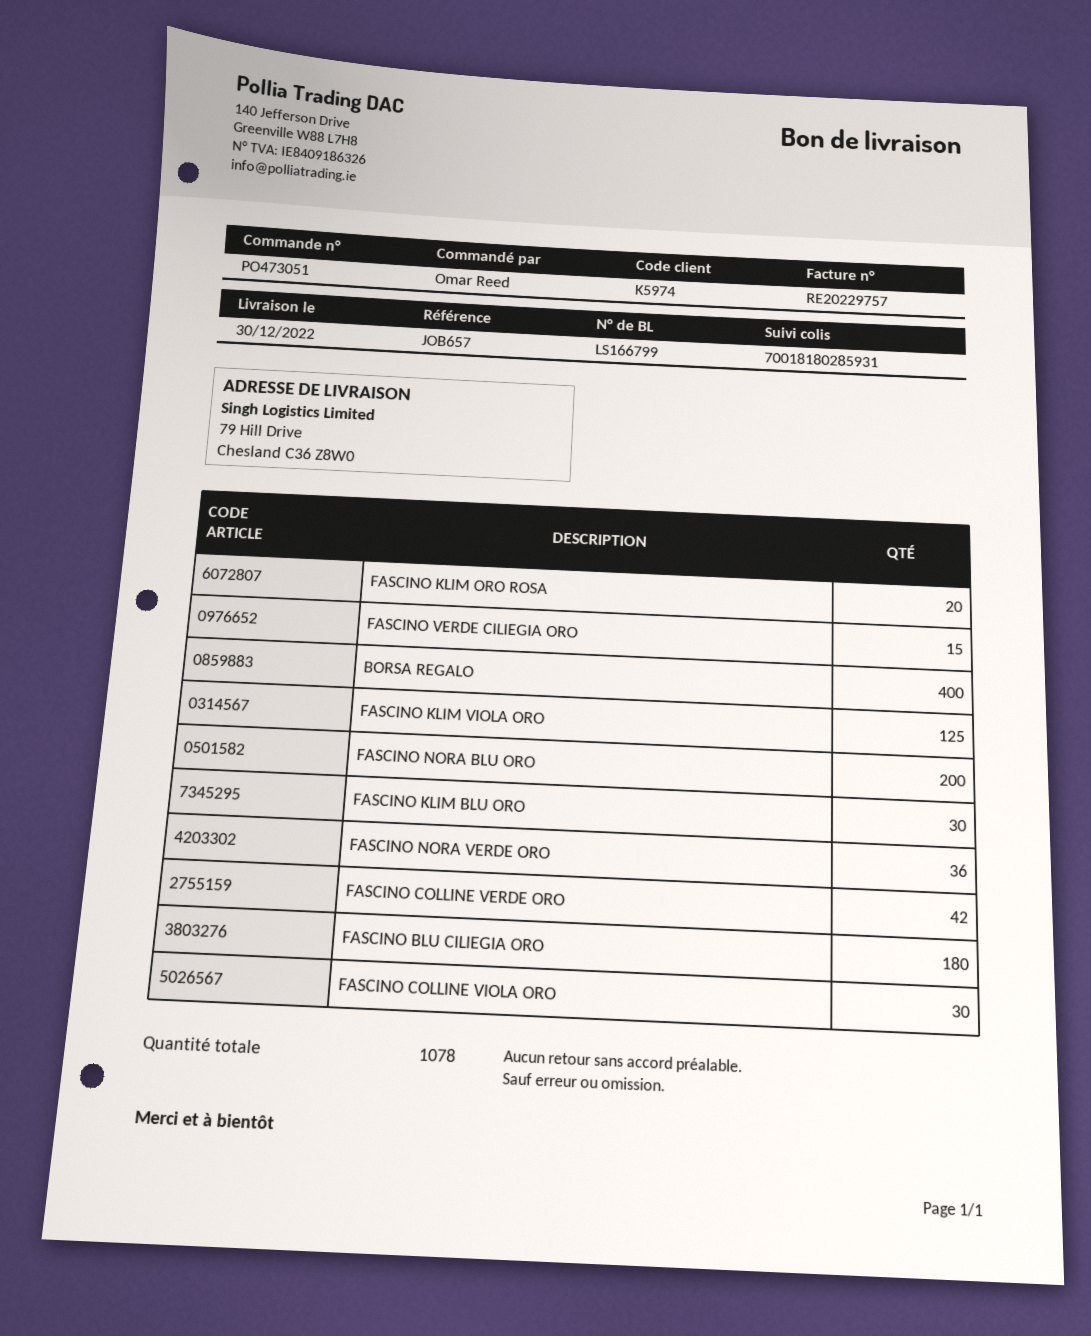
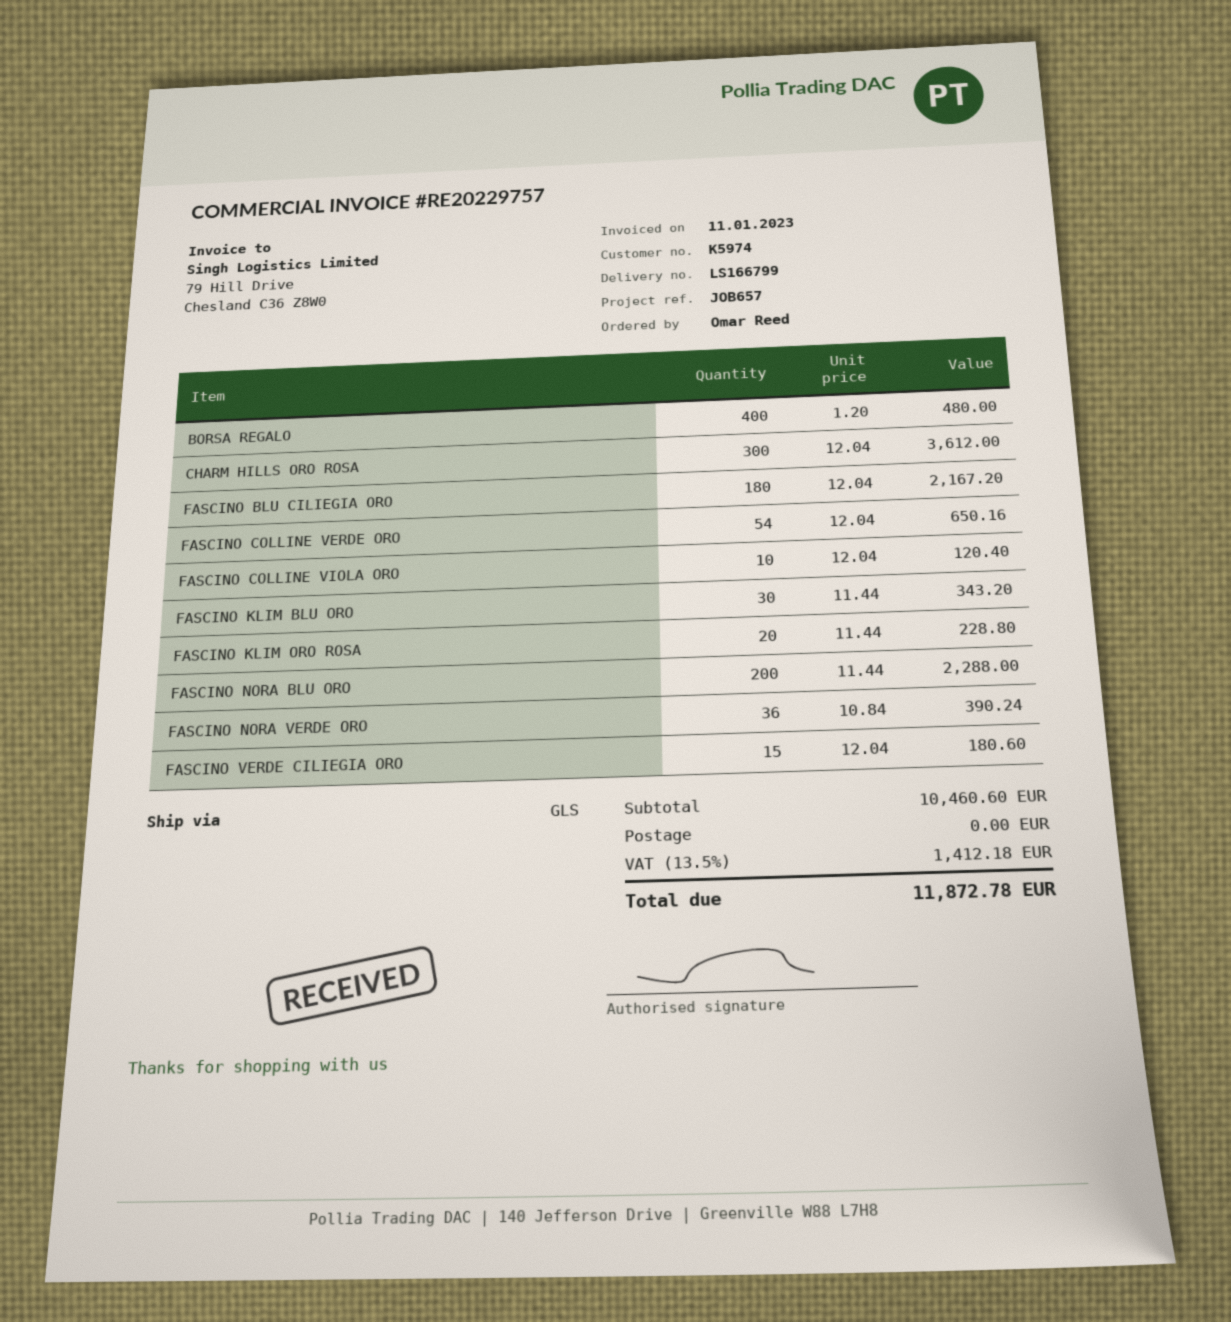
FASCINO KLIM VIOLA ORO: 125 -> none
FASCINO COLLINE VERDE ORO: 42 -> 54
FASCINO COLLINE VIOLA ORO: 30 -> 10
CHARM HILLS ORO ROSA: none -> 300

